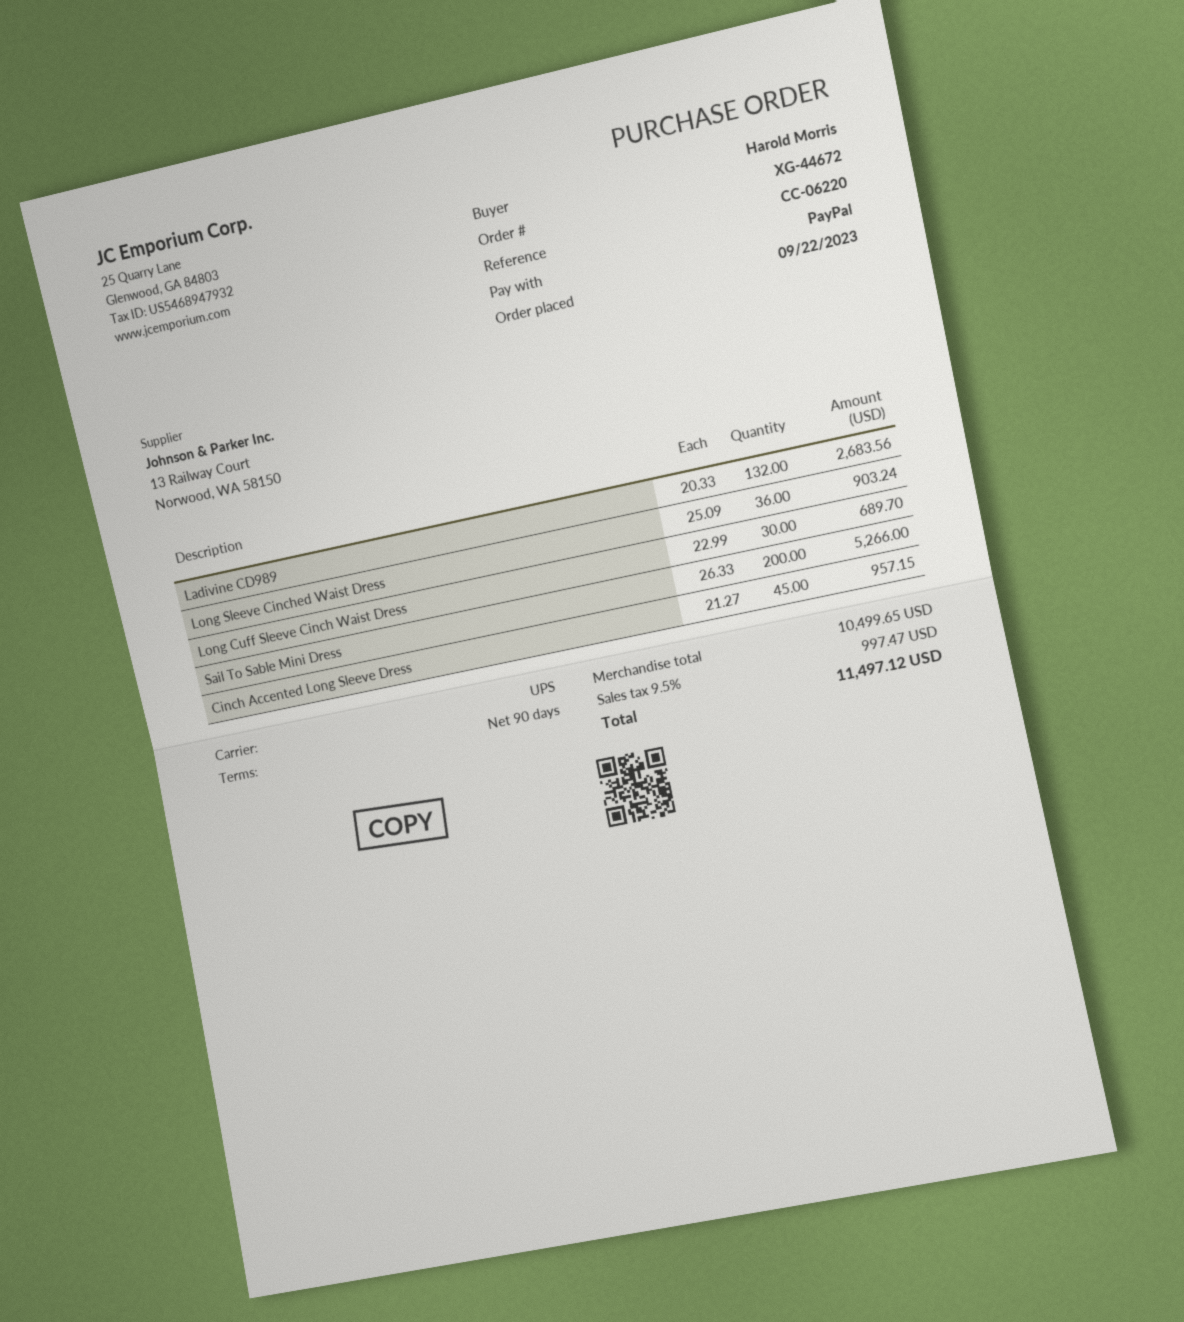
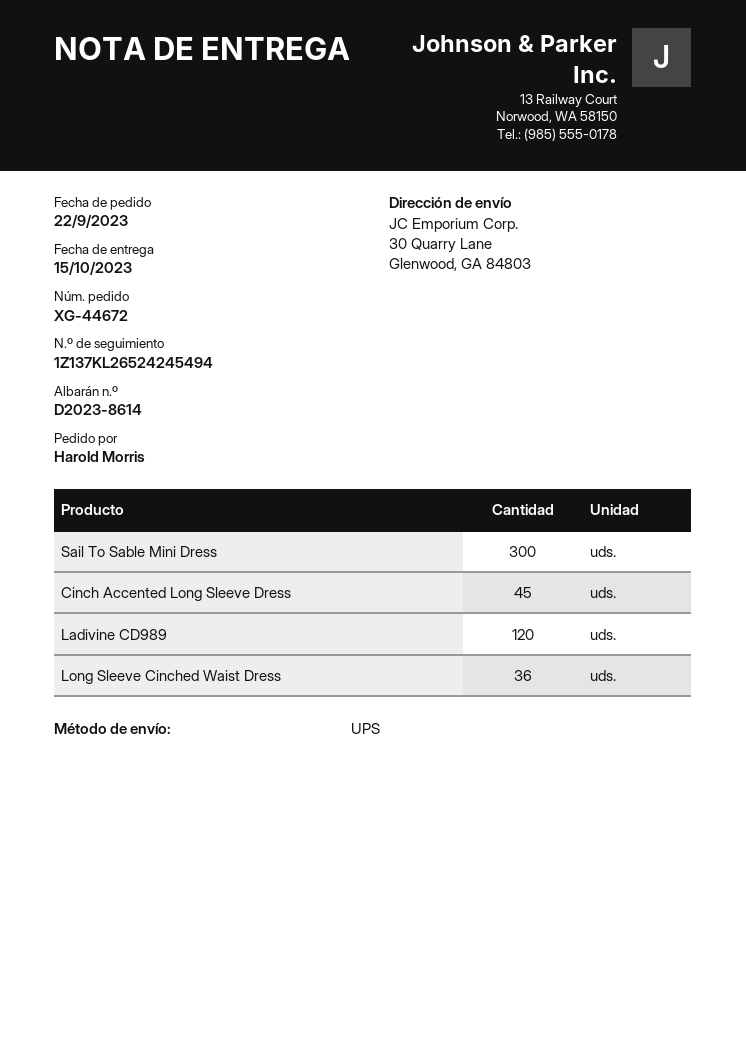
Ladivine CD989: 132 -> 120
Long Cuff Sleeve Cinch Waist Dress: 30 -> none
Sail To Sable Mini Dress: 200 -> 300

